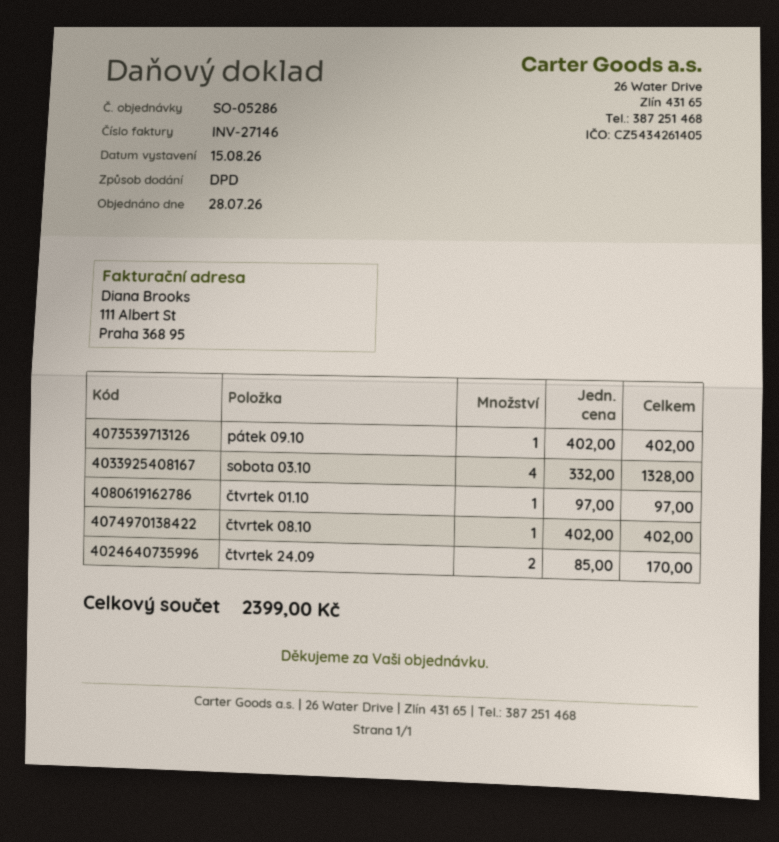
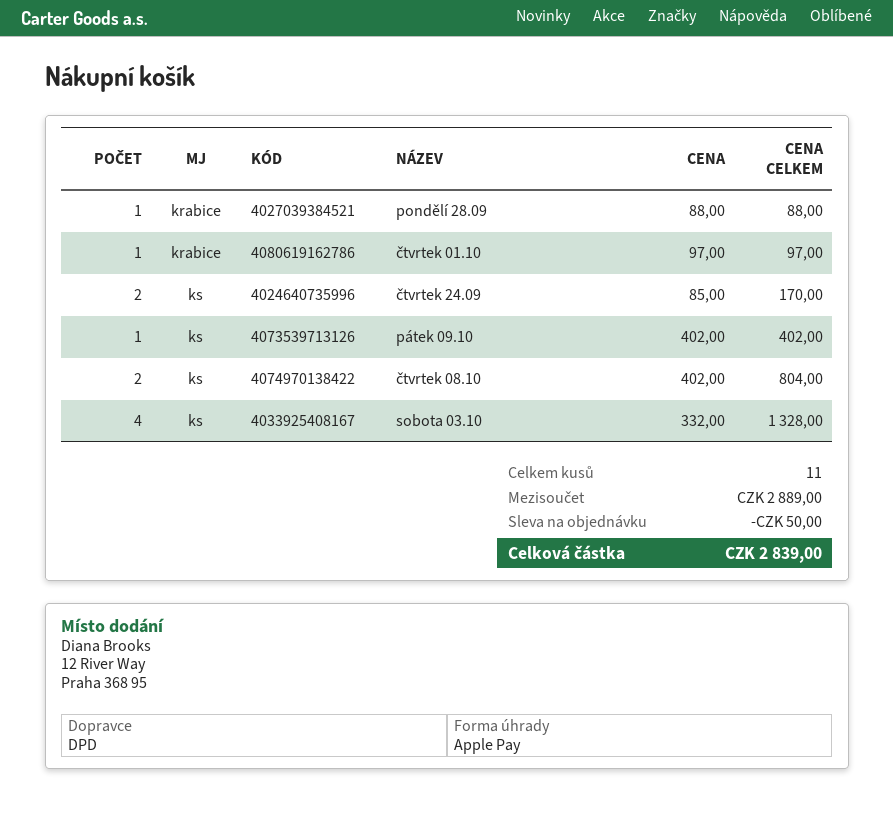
čtvrtek 08.10: 1 x 402.00 = 402.00 -> 2 x 402.00 = 804.00
pondělí 28.09: none -> 1 x 88.00 = 88.00
discount: none -> 50.00
total: 2399.00 -> 2839.00

